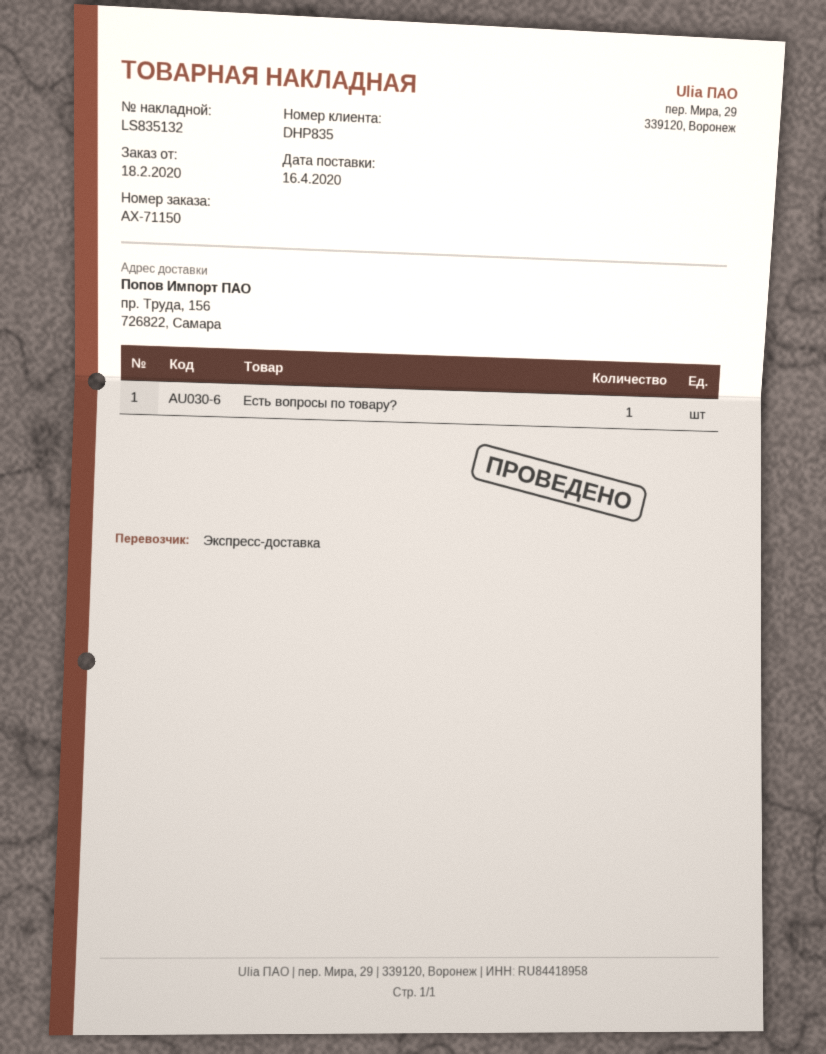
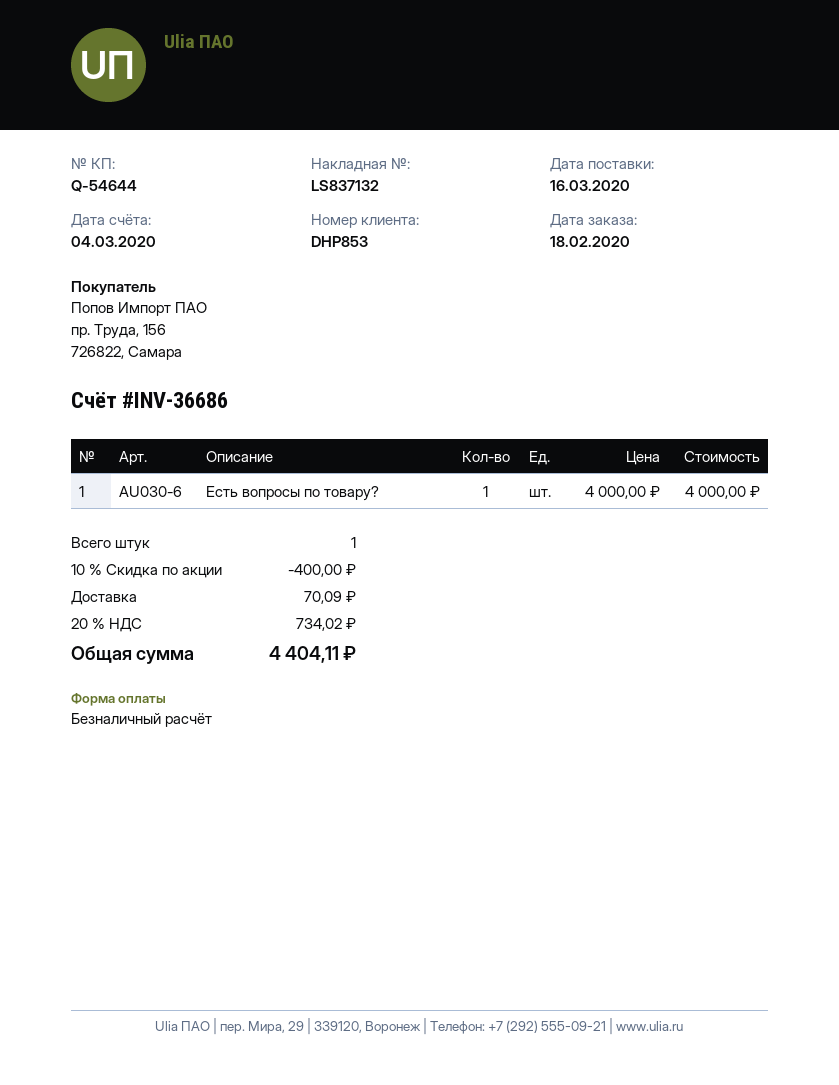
delivery note number: LS835132 -> LS837132
delivery date: 2020-04-16 -> 2020-03-16
customer number: DHP835 -> DHP853

